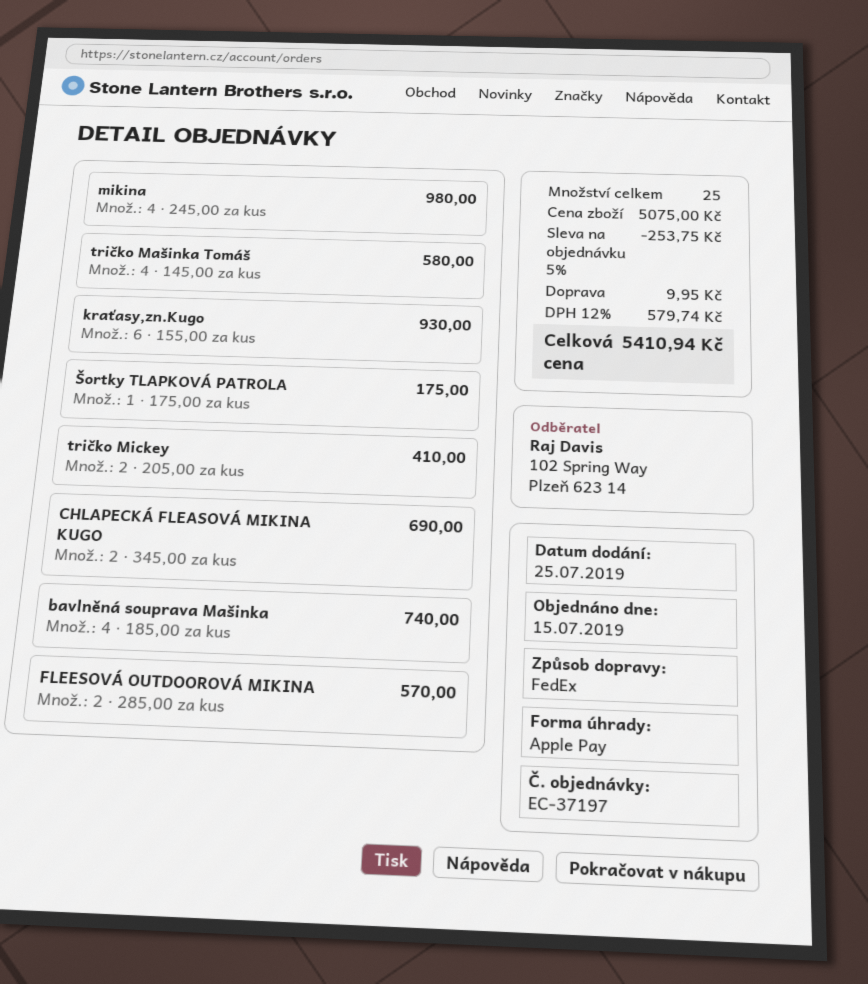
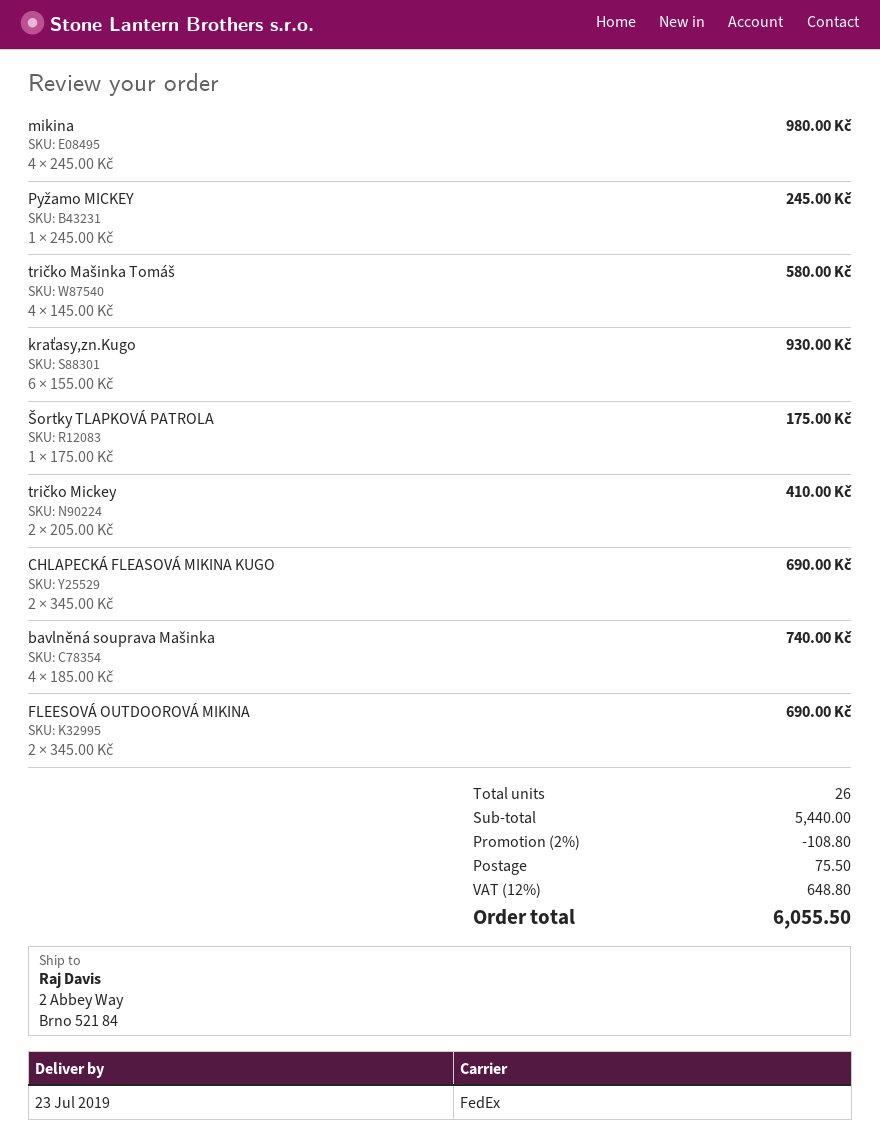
delivery date: 2019-07-25 -> 2019-07-23
FLEESOVÁ OUTDOOROVÁ MIKINA: 2 x 285.00 = 570.00 -> 2 x 345.00 = 690.00
Pyžamo MICKEY: none -> 1 x 245.00 = 245.00
total quantity: 25 -> 26
subtotal: 5075.00 -> 5440.00
discount: 5% = 253.75 -> 2% = 108.80
shipping: 9.95 -> 75.50
tax: 12% = 579.74 -> 12% = 648.80
total: 5410.94 -> 6055.50

